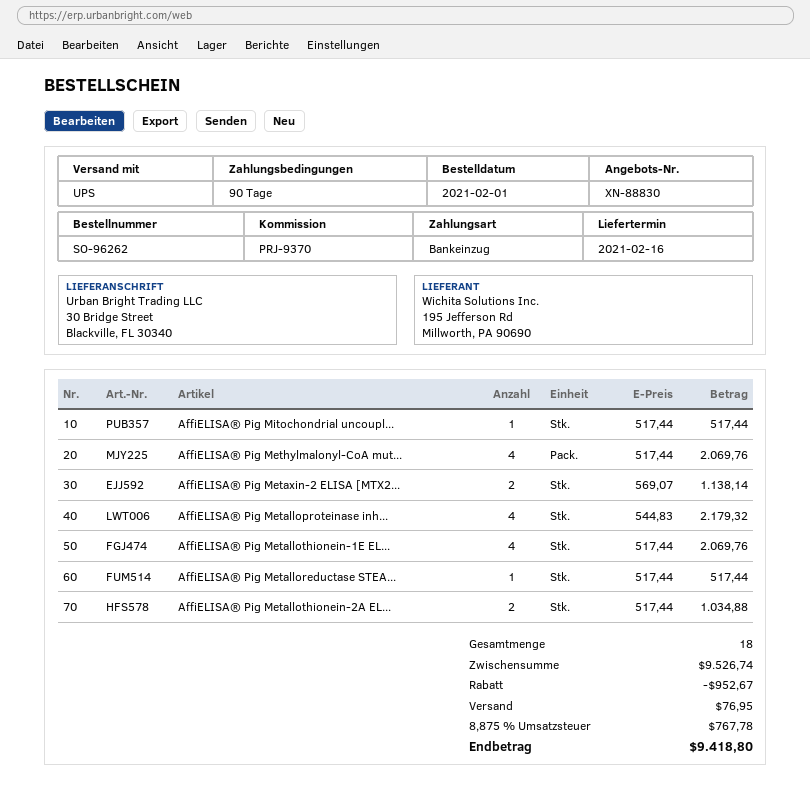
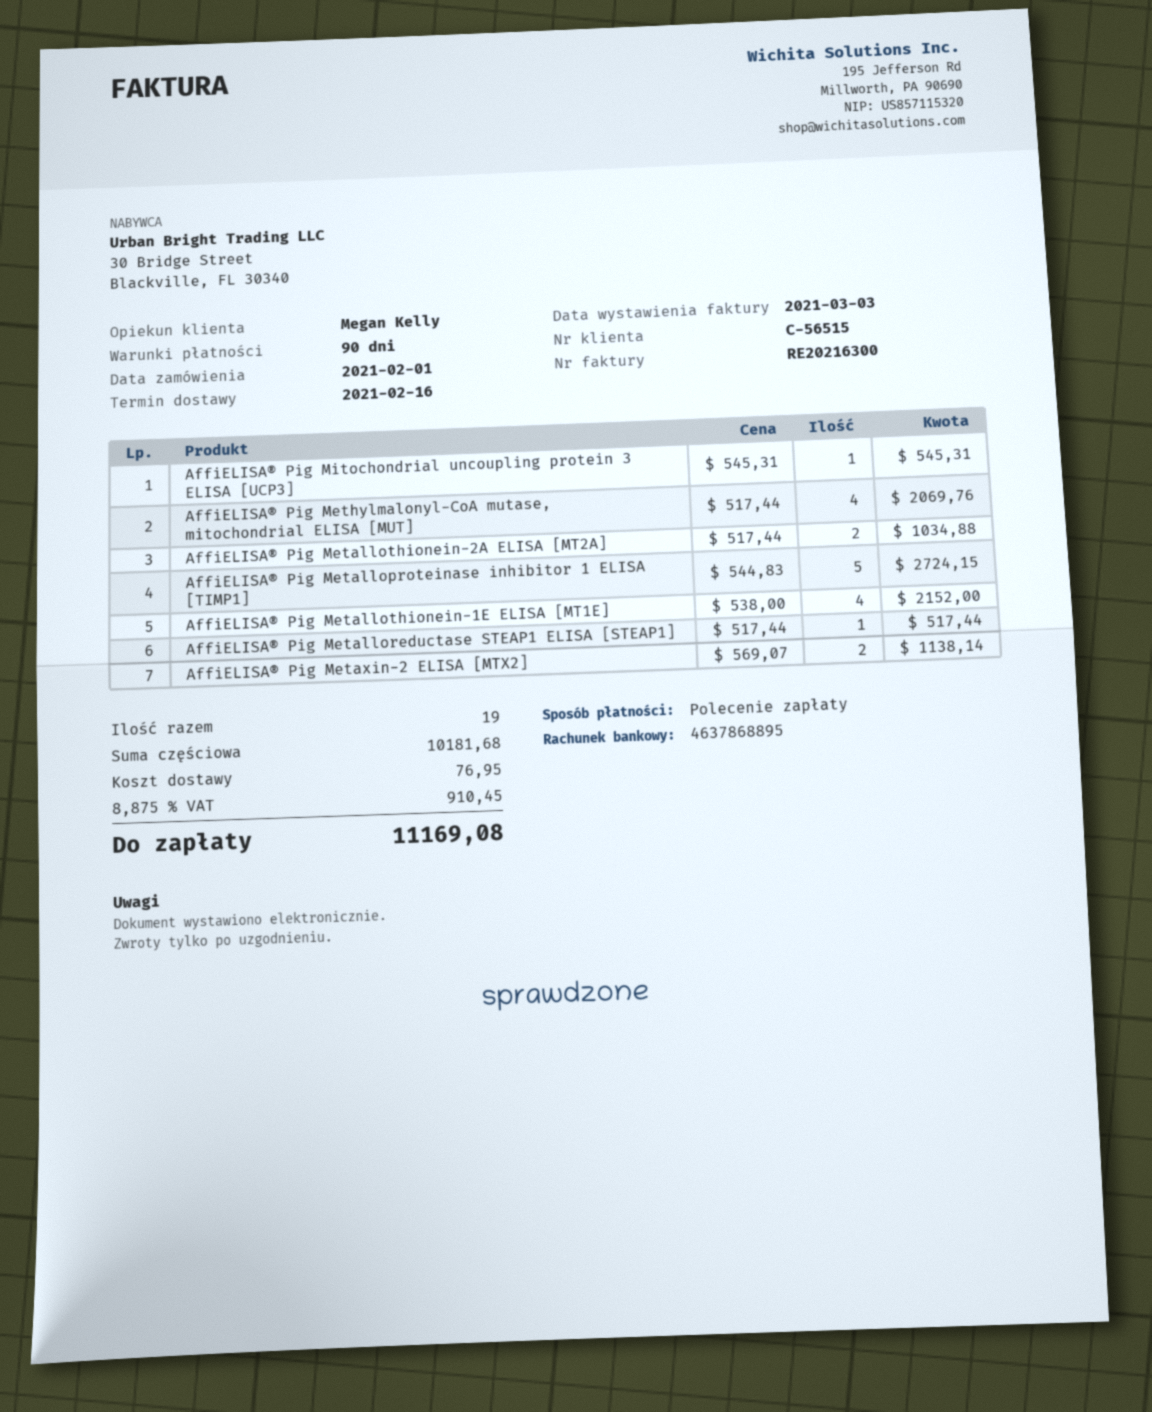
AffiELISA® Pig Mitochondrial uncoupl...: 1 x 517.44 = 517.44 -> 1 x 545.31 = 545.31
AffiELISA® Pig Metalloproteinase inh...: 4 x 544.83 = 2179.32 -> 5 x 544.83 = 2724.15
AffiELISA® Pig Metallothionein-1E EL...: 4 x 517.44 = 2069.76 -> 4 x 538.00 = 2152.00
total quantity: 18 -> 19
subtotal: 9526.74 -> 10181.68
discount: 952.67 -> none
tax: 8.875% = 767.78 -> 8.875% = 910.45
total: 9418.80 -> 11169.08

